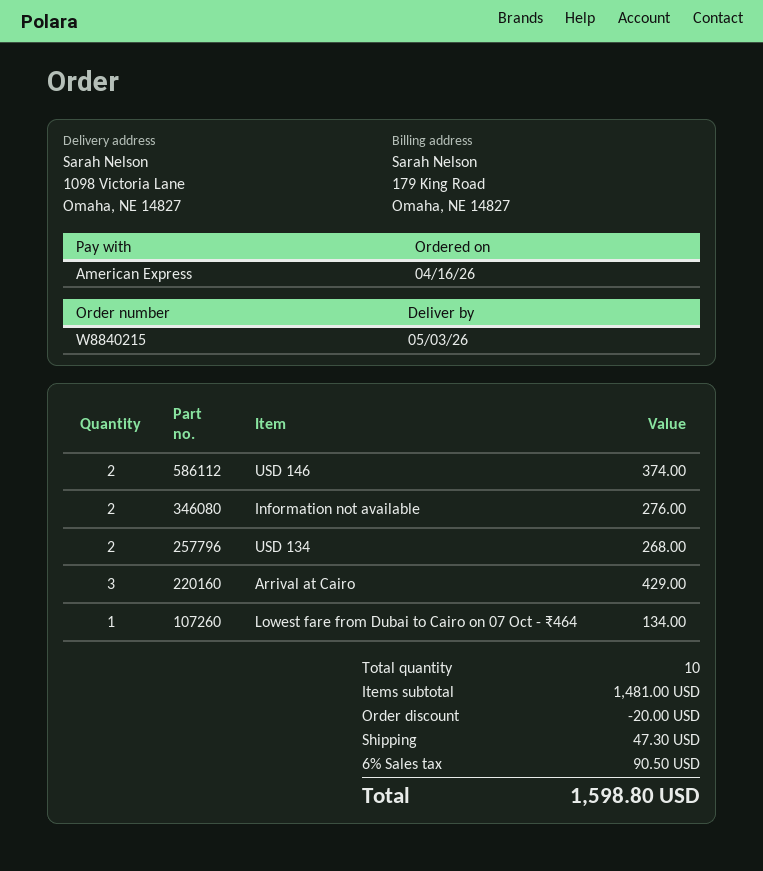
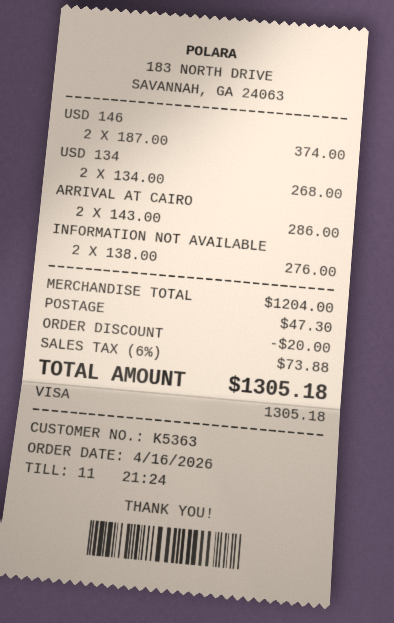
payment method: American Express -> Visa
Arrival at Cairo: 3 for 429.00 -> 2 for 286.00
Lowest fare from Dubai to Cairo on 07 Oct - ₹464: 1 for 134.00 -> none
subtotal: 1481.00 -> 1204.00
tax: 6% = 90.50 -> 6% = 73.88
total: 1598.80 -> 1305.18

